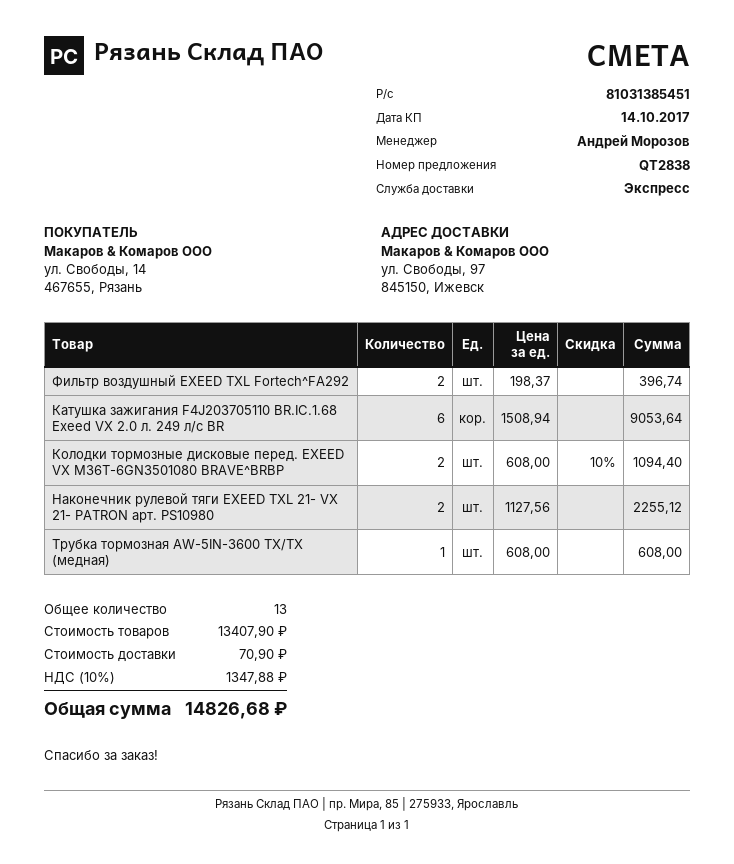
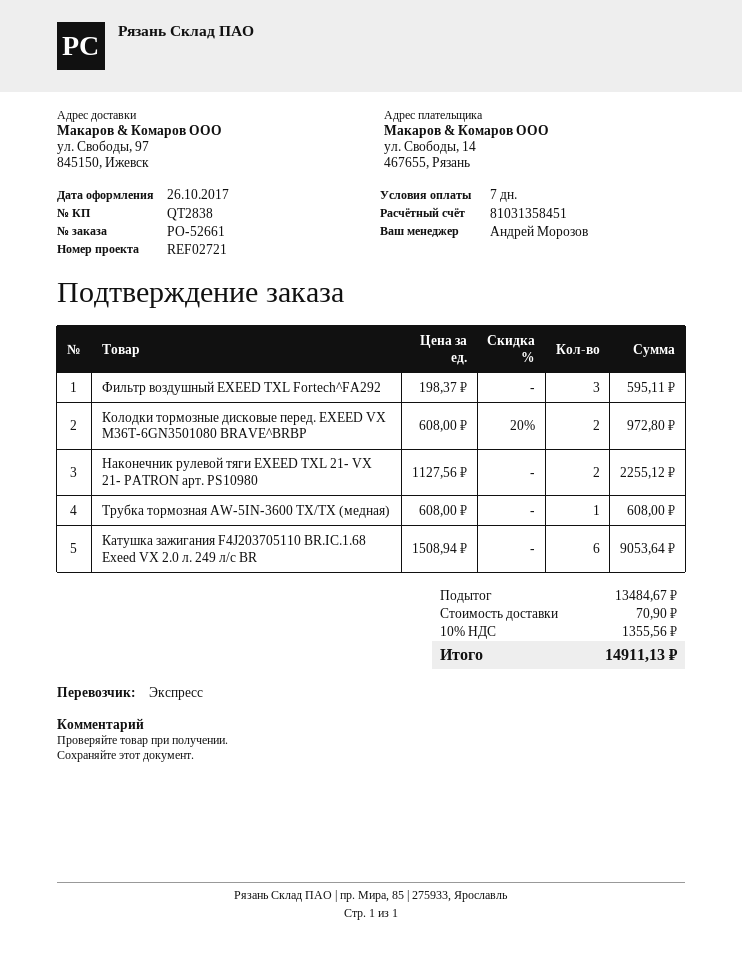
bank account: 81031385451 -> 81031358451
Фильтр воздушный EXEED TXL Fortech^FA292: 2 x 198.37 = 396.74 -> 3 x 198.37 = 595.11
Колодки тормозные дисковые перед. EXEED VX M36T-6GN3501080 BRAVE^BRBP: 2 x 608.00 - 10% = 1094.40 -> 2 x 608.00 - 20% = 972.80
subtotal: 13407.90 -> 13484.67
tax: 10% = 1347.88 -> 10% = 1355.56
total: 14826.68 -> 14911.13

